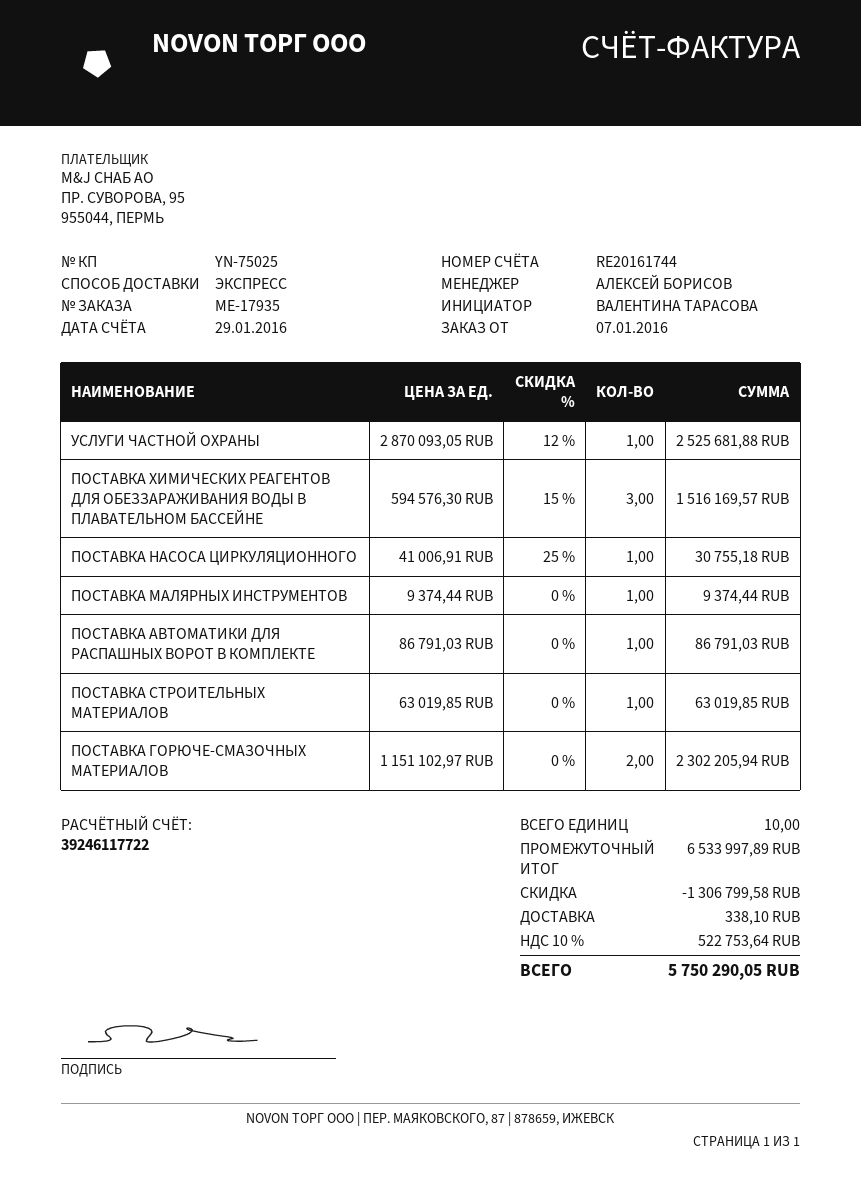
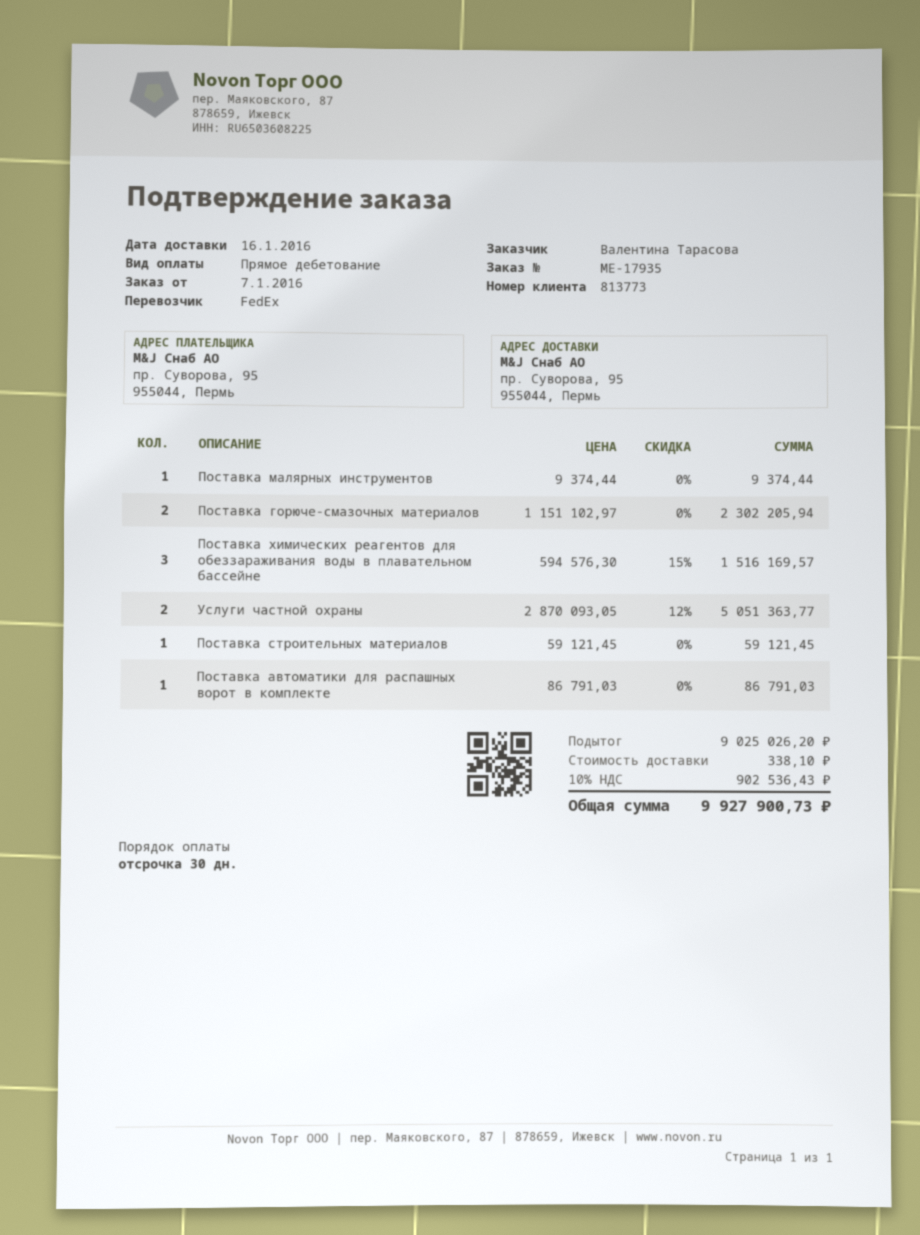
shipping method: express -> FedEx
УСЛУГИ ЧАСТНОЙ ОХРАНЫ: 1 x 2870093.05 - 12% = 2525681.88 -> 2 x 2870093.05 - 12% = 5051363.77
ПОСТАВКА НАСОСА ЦИРКУЛЯЦИОННОГО: 1 x 41006.91 - 25% = 30755.18 -> none
ПОСТАВКА СТРОИТЕЛЬНЫХ МАТЕРИАЛОВ: 1 x 63019.85 = 63019.85 -> 1 x 59121.45 = 59121.45
subtotal: 6533997.89 -> 9025026.20
discount: 1306799.58 -> none
tax: 10% = 522753.64 -> 10% = 902536.43
total: 5750290.05 -> 9927900.73

